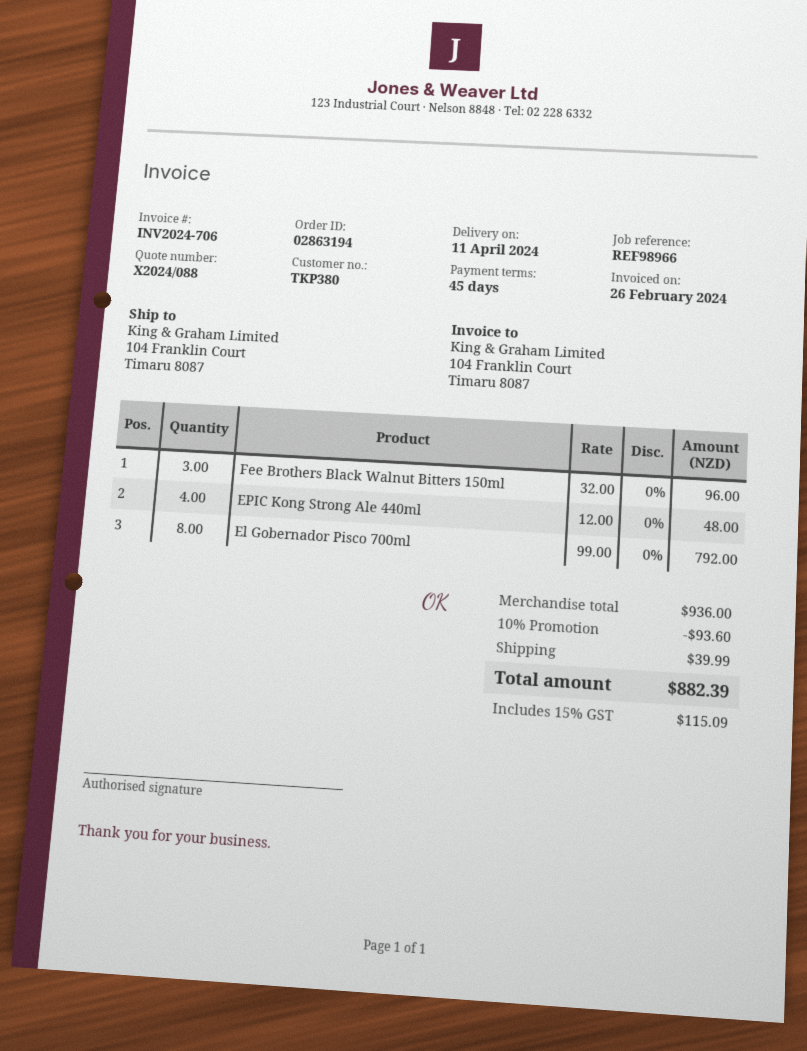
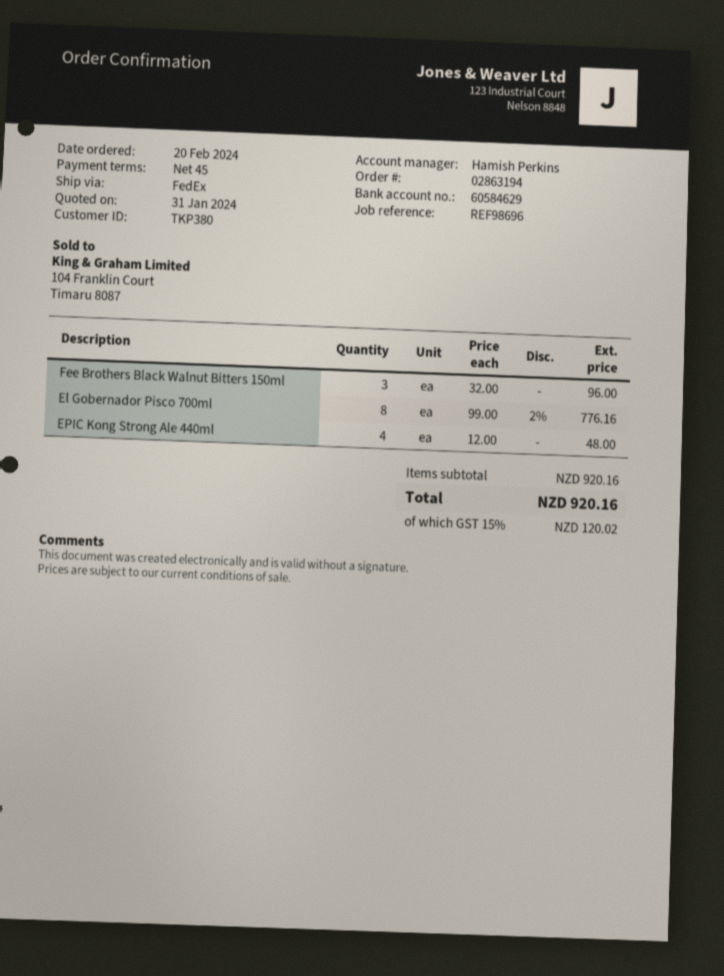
reference: REF98966 -> REF98696
El Gobernador Pisco 700ml: 8 x 99.00 = 792.00 -> 8 x 99.00 - 2% = 776.16
subtotal: 936.00 -> 920.16
discount: 10% = 93.60 -> none
shipping: 39.99 -> none
tax: 15% = 115.09 -> 15% = 120.02
total: 882.39 -> 920.16

